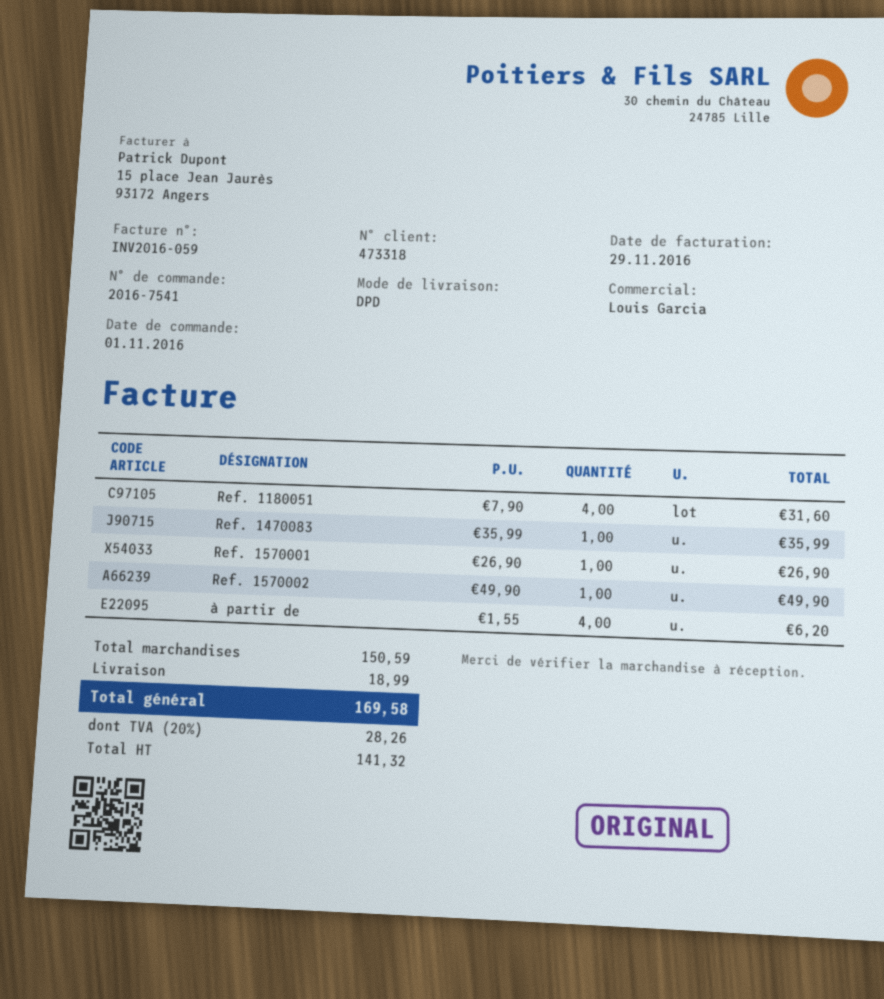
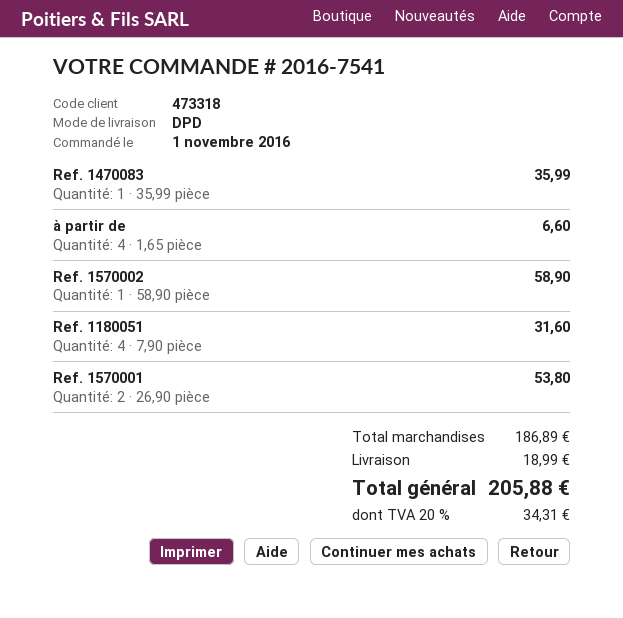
Ref. 1570001: 1 x 26.90 = 26.90 -> 2 x 26.90 = 53.80
Ref. 1570002: 1 x 49.90 = 49.90 -> 1 x 58.90 = 58.90
à partir de: 4 x 1.55 = 6.20 -> 4 x 1.65 = 6.60
subtotal: 150.59 -> 186.89
tax: 20% = 28.26 -> 20% = 34.31
total: 169.58 -> 205.88

